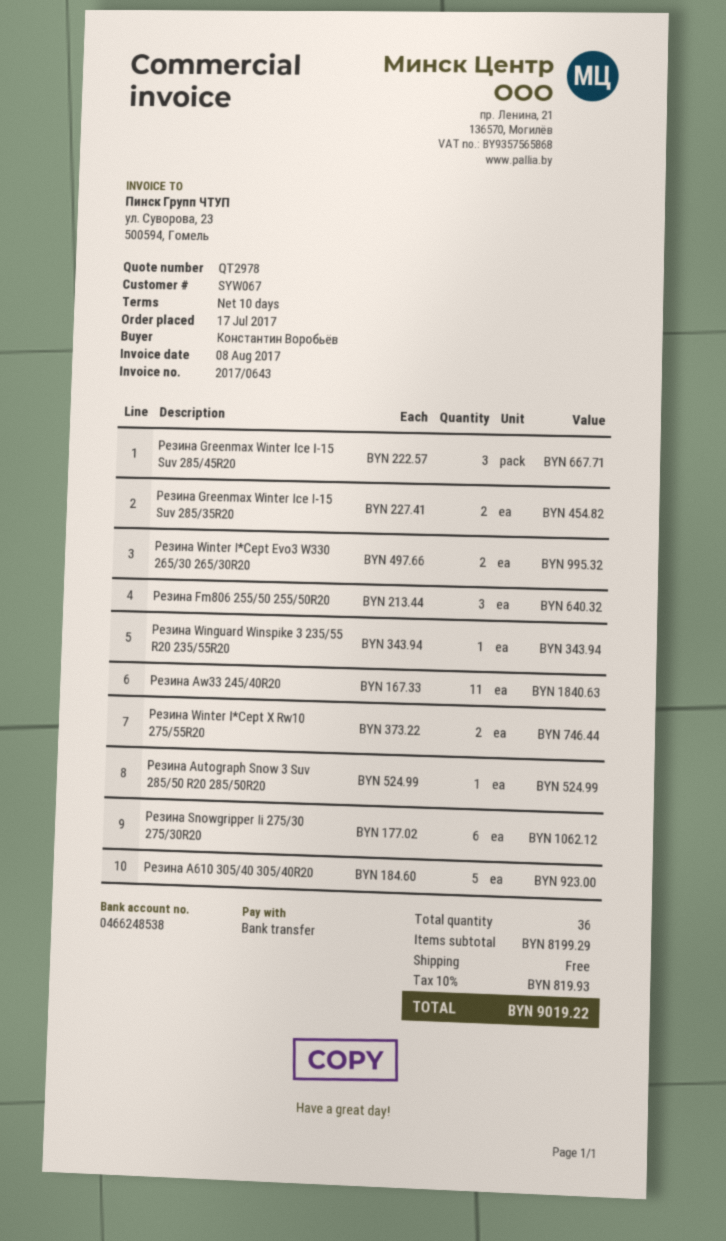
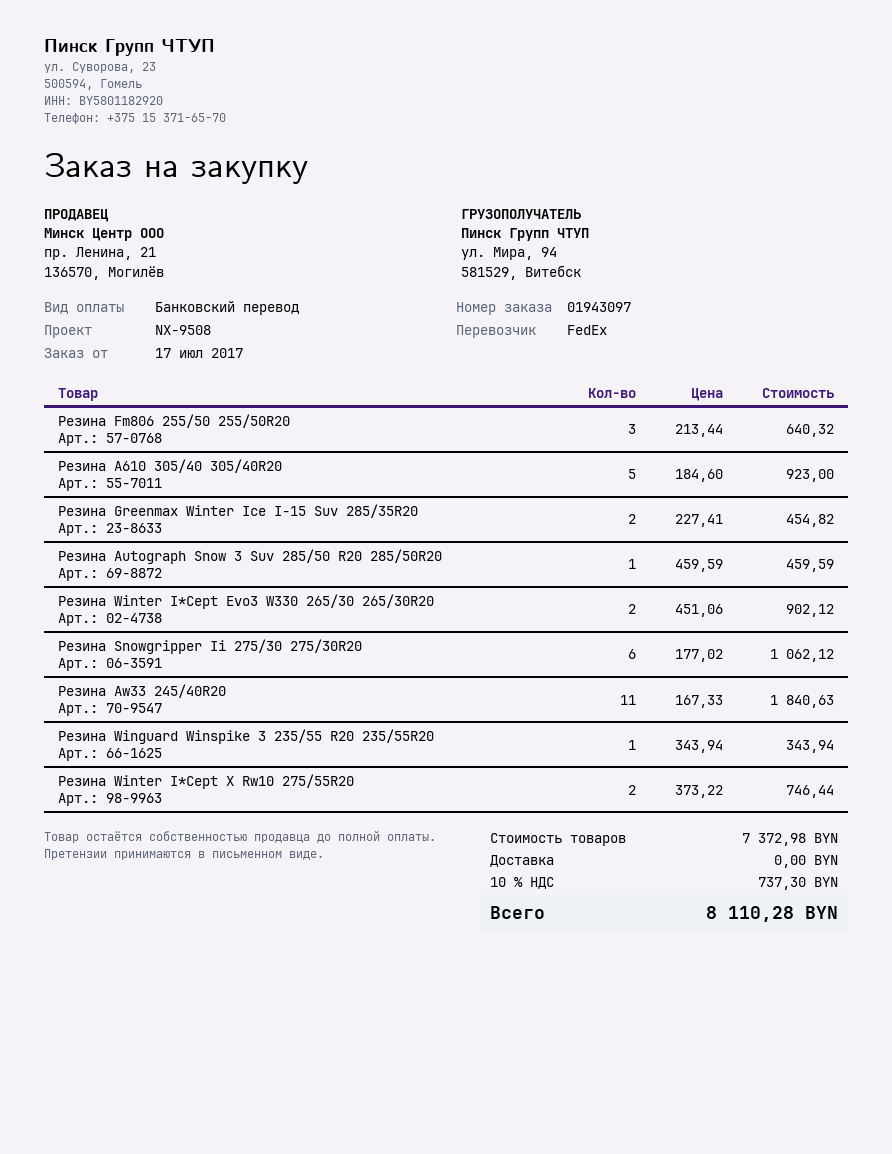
Резина Greenmax Winter Ice I-15 Suv 285/45R20: 3 x 222.57 = 667.71 -> none
Резина Winter I*Cept Evo3 W330 265/30 265/30R20: 2 x 497.66 = 995.32 -> 2 x 451.06 = 902.12
Резина Autograph Snow 3 Suv 285/50 R20 285/50R20: 1 x 524.99 = 524.99 -> 1 x 459.59 = 459.59
subtotal: 8199.29 -> 7372.98
tax: 10% = 819.93 -> 10% = 737.30
total: 9019.22 -> 8110.28

